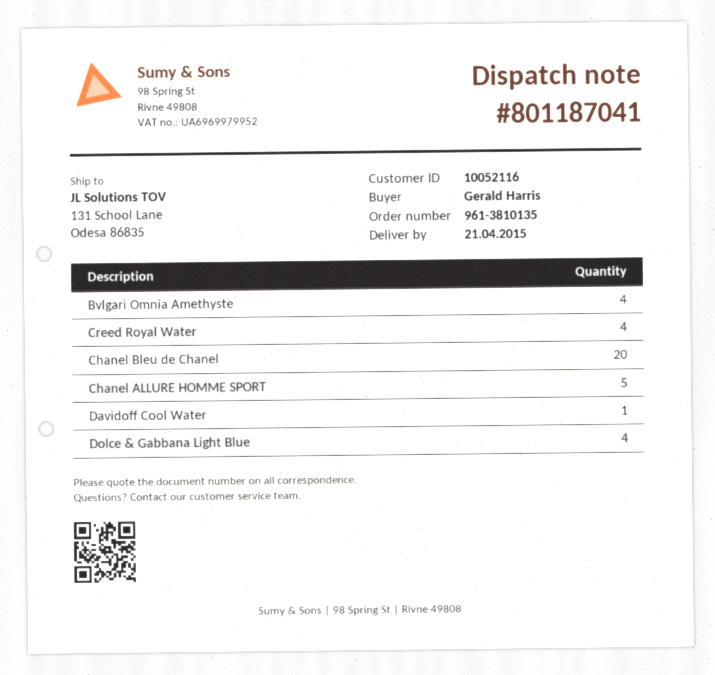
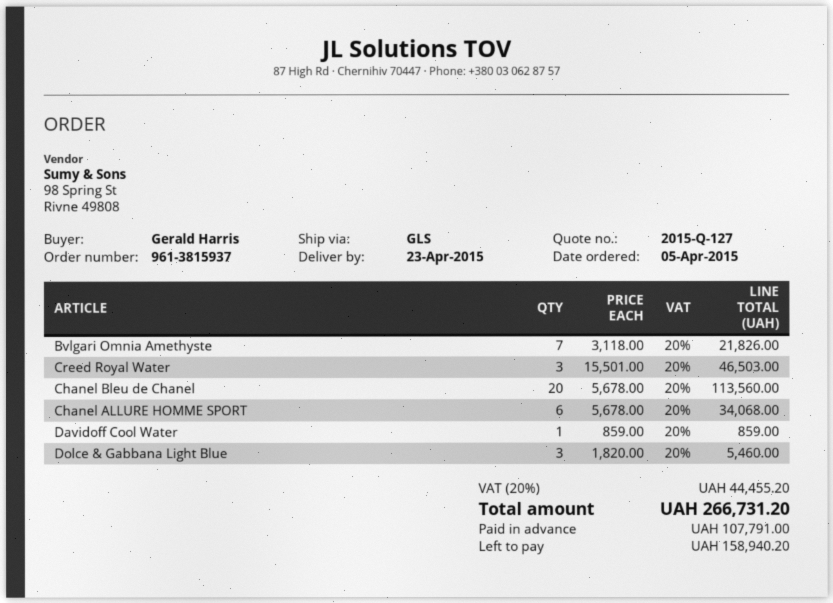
order number: 961-3810135 -> 961-3815937
delivery date: 2015-04-21 -> 2015-04-23
Bvlgari Omnia Amethyste: 4 -> 7
Creed Royal Water: 4 -> 3
Chanel ALLURE HOMME SPORT: 5 -> 6
Dolce & Gabbana Light Blue: 4 -> 3

